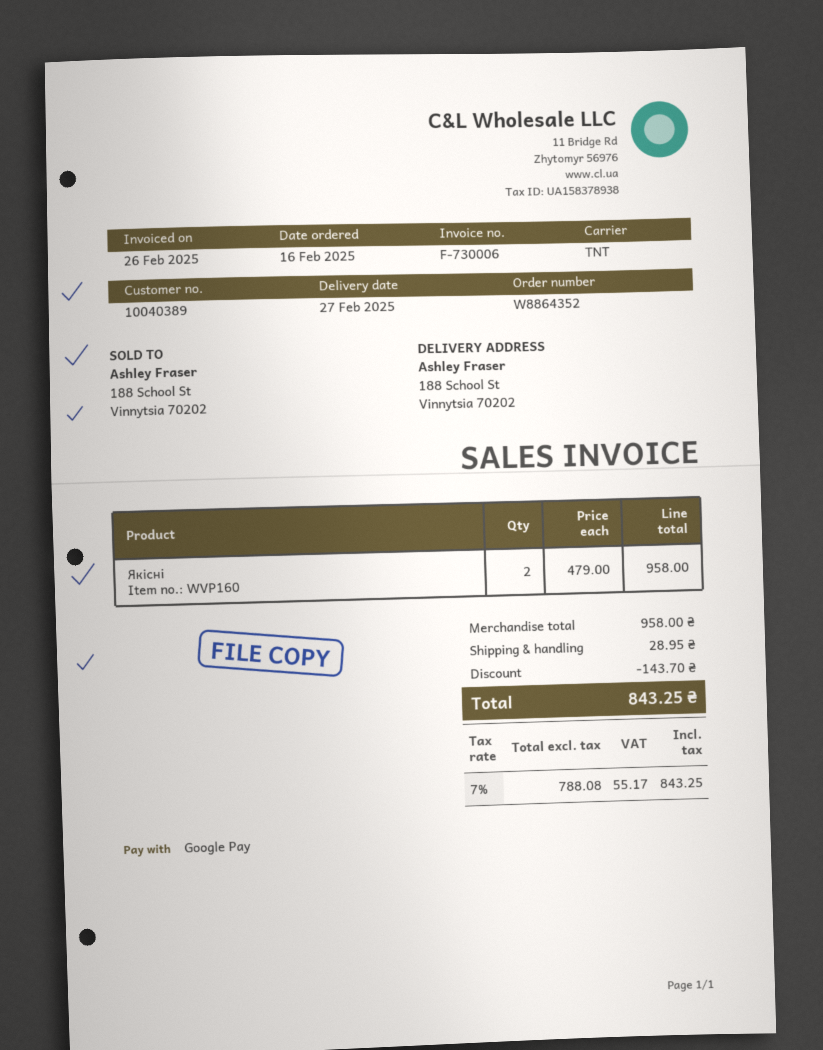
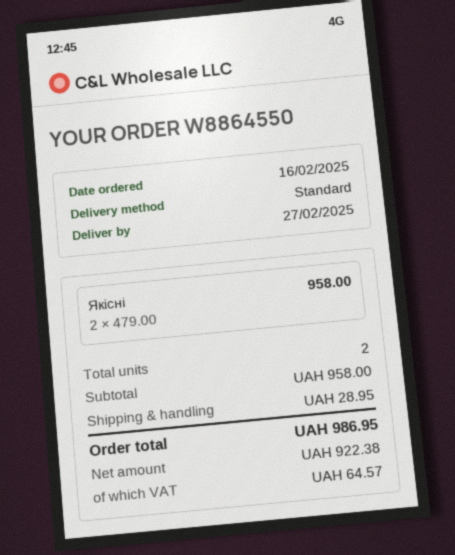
order number: W8864352 -> W8864550
shipping method: TNT -> standard
discount: 143.70 -> none
net: 788.08 -> 922.38
tax: 55.17 -> 64.57
total: 843.25 -> 986.95

